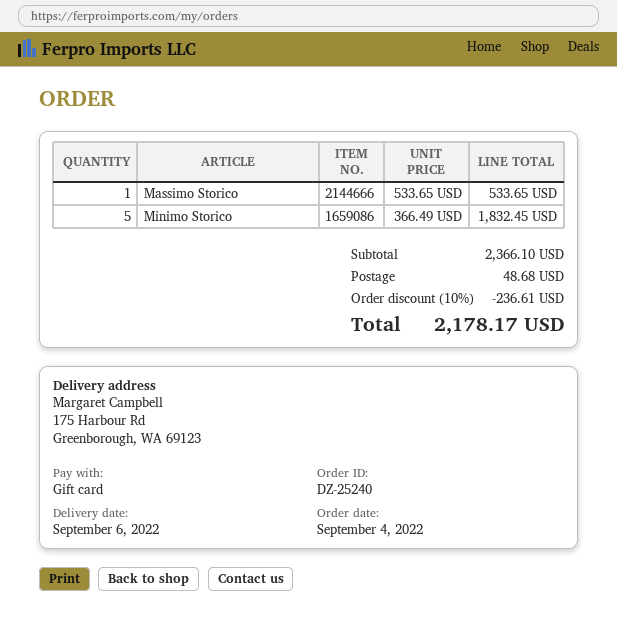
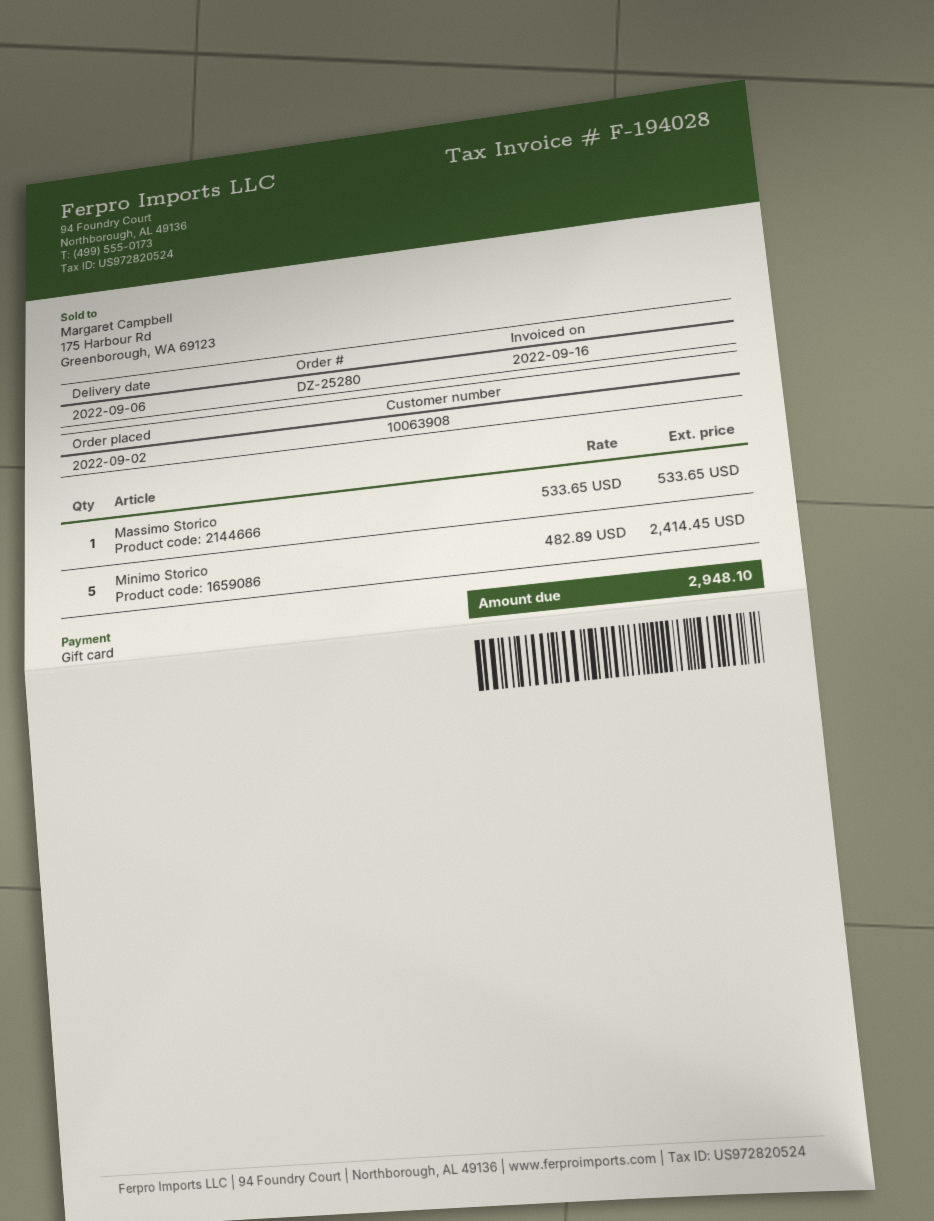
order number: DZ-25240 -> DZ-25280
order date: 2022-09-04 -> 2022-09-02
Minimo Storico: 5 x 366.49 = 1832.45 -> 5 x 482.89 = 2414.45
discount: 10% = 236.61 -> none
shipping: 48.68 -> none
total: 2178.17 -> 2948.10

